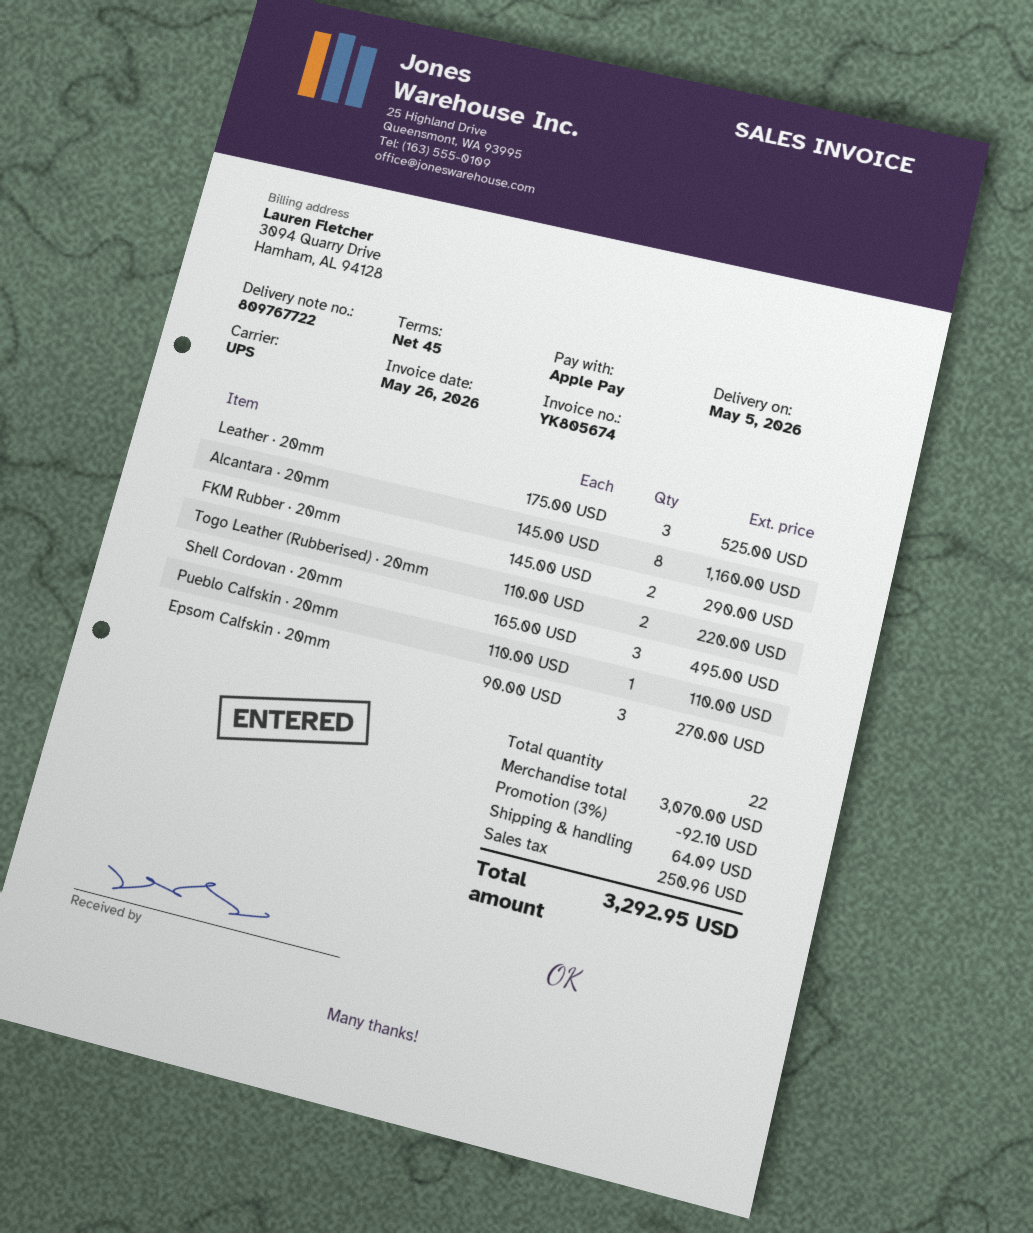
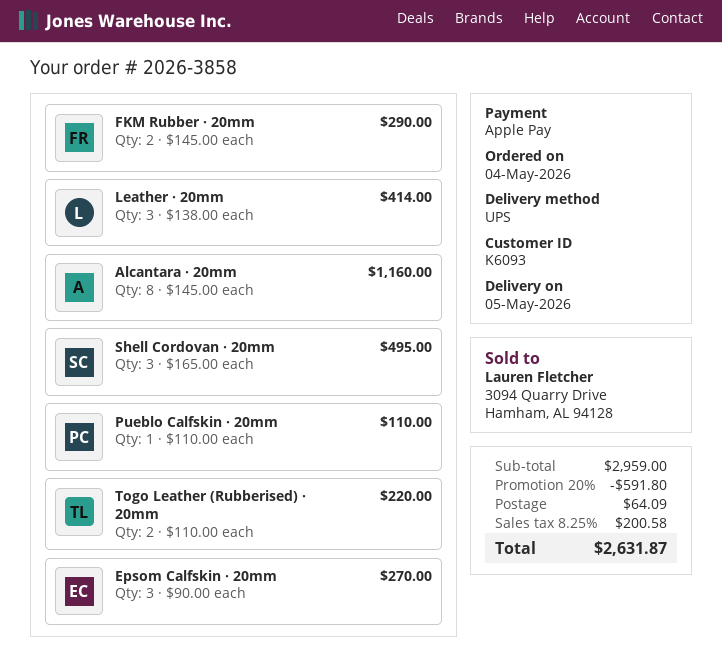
Leather · 20mm: 3 x 175.00 = 525.00 -> 3 x 138.00 = 414.00
subtotal: 3070.00 -> 2959.00
discount: 3% = 92.10 -> 20% = 591.80
tax: 250.96 -> 200.58
total: 3292.95 -> 2631.87

